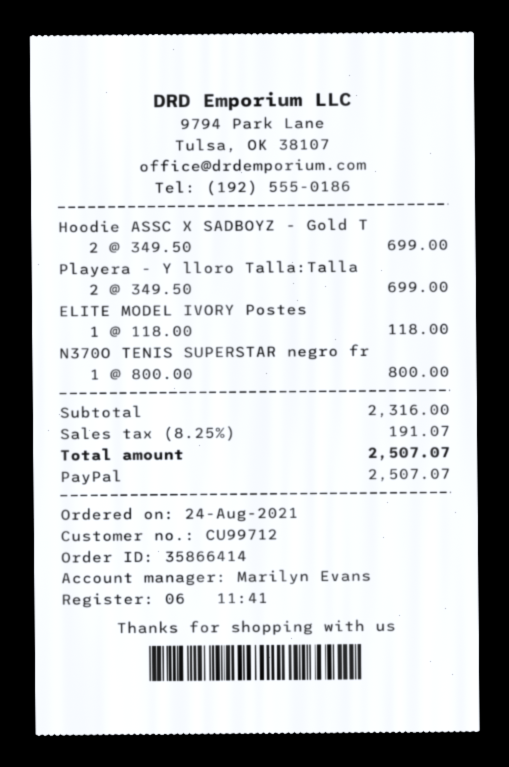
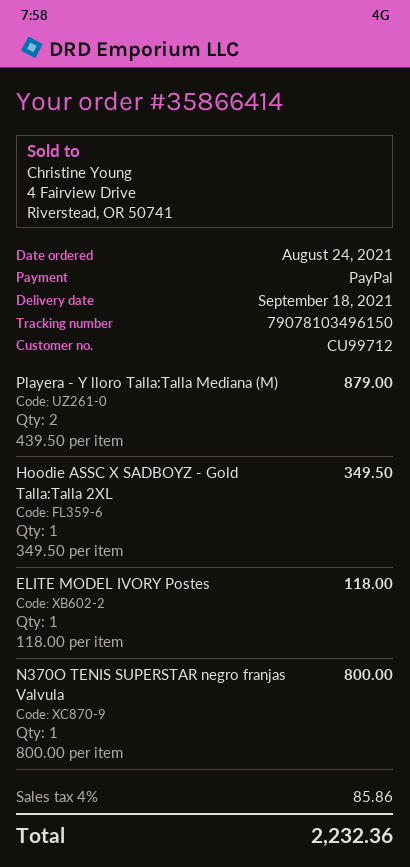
Hoodie ASSC X SADBOYZ - Gold T: 2 x 349.50 = 699.00 -> 1 x 349.50 = 349.50
Playera - Y lloro Talla:Talla: 2 x 349.50 = 699.00 -> 2 x 439.50 = 879.00
tax: 8.25% = 191.07 -> 4% = 85.86
total: 2507.07 -> 2232.36

